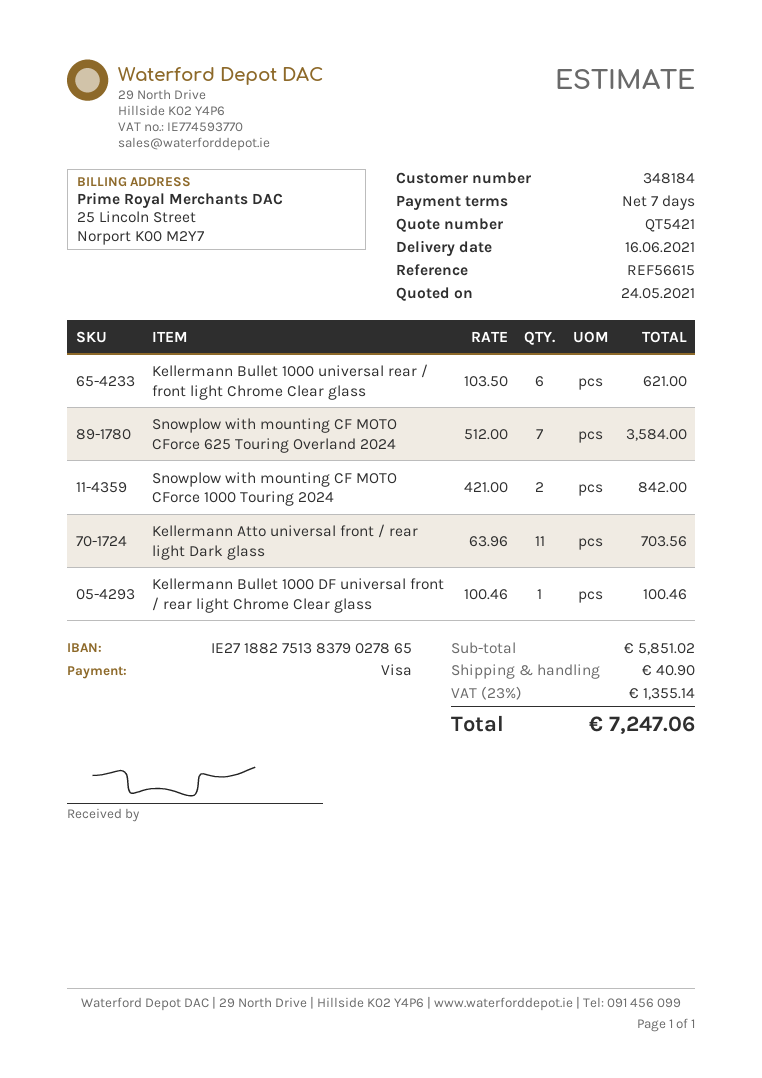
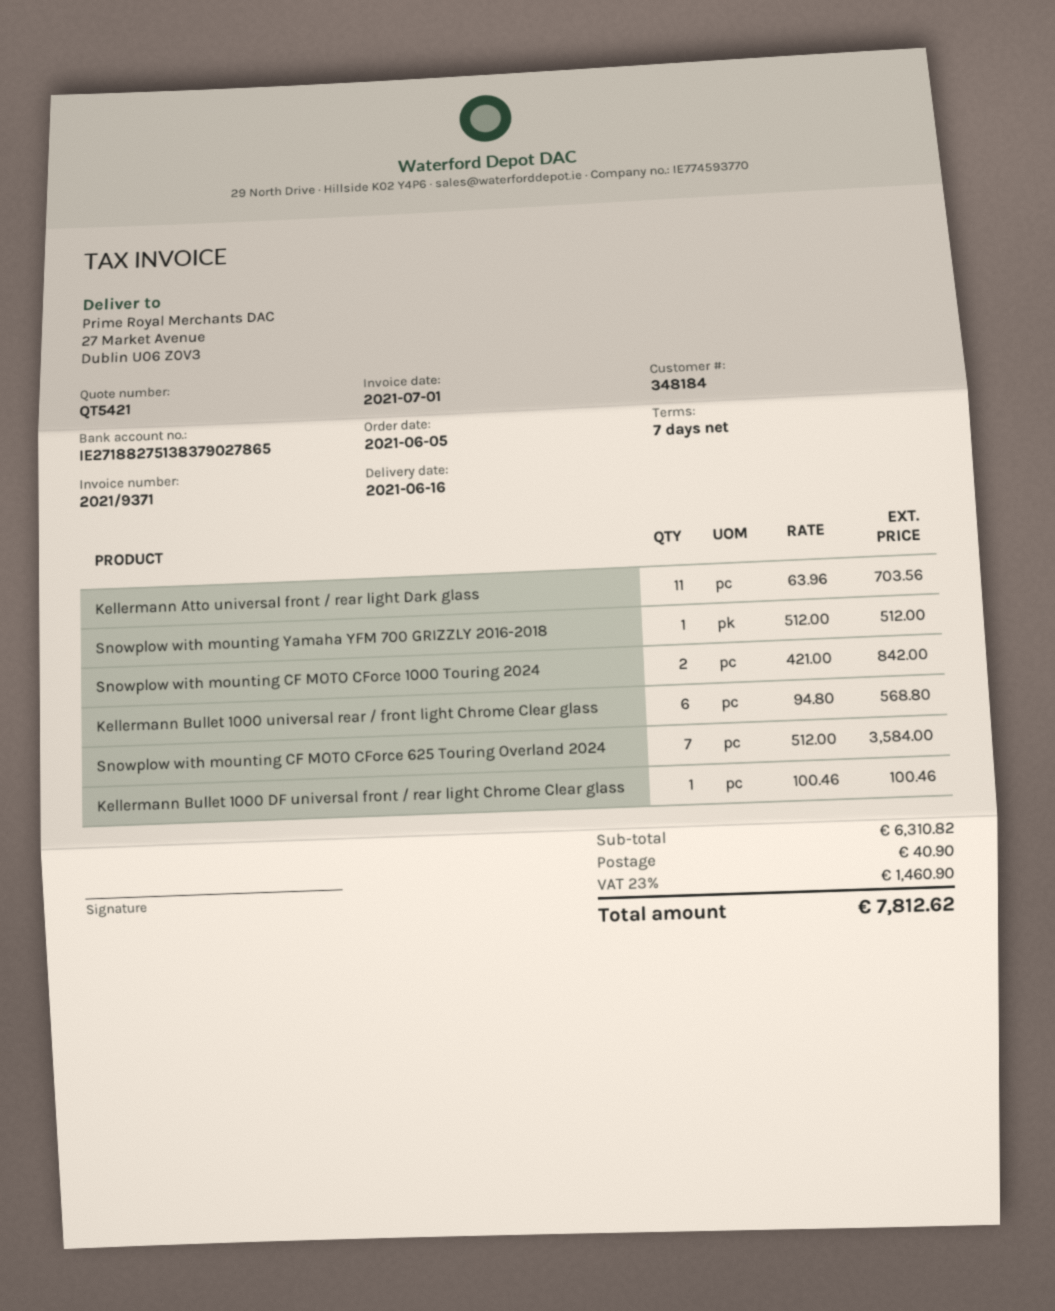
Kellermann Bullet 1000 universal rear / front light Chrome Clear glass: 6 x 103.50 = 621.00 -> 6 x 94.80 = 568.80
Snowplow with mounting Yamaha YFM 700 GRIZZLY 2016-2018: none -> 1 x 512.00 = 512.00
subtotal: 5851.02 -> 6310.82
tax: 23% = 1355.14 -> 23% = 1460.90
total: 7247.06 -> 7812.62

